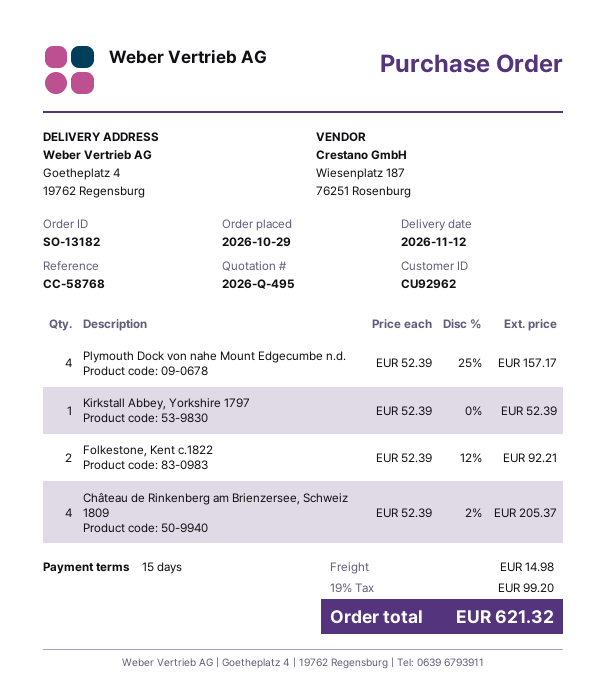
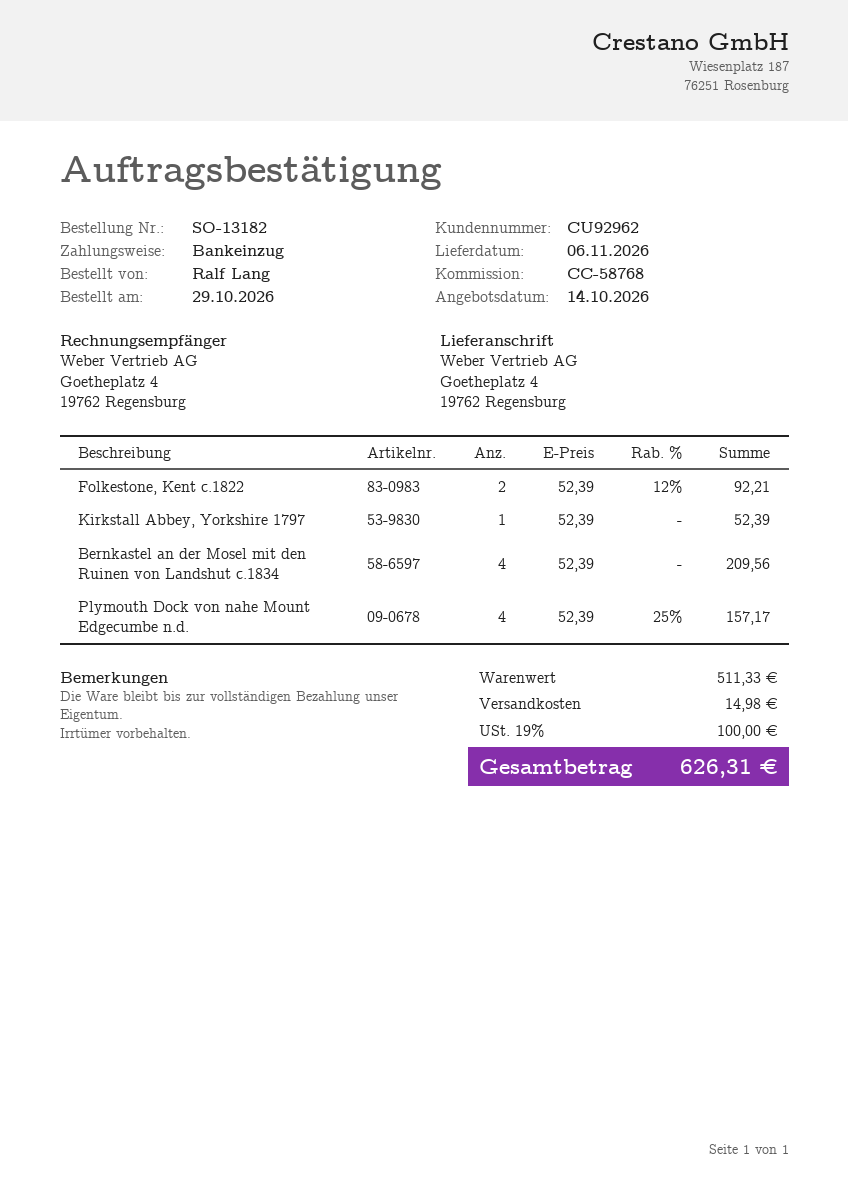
delivery date: 2026-11-12 -> 2026-11-06
Château de Rinkenberg am Brienzersee, Schweiz 1809: 4 x 52.39 - 2% = 205.37 -> none
Bernkastel an der Mosel mit den Ruinen von Landshut c.1834: none -> 4 x 52.39 = 209.56
tax: 19% = 99.20 -> 19% = 100.00
total: 621.32 -> 626.31

